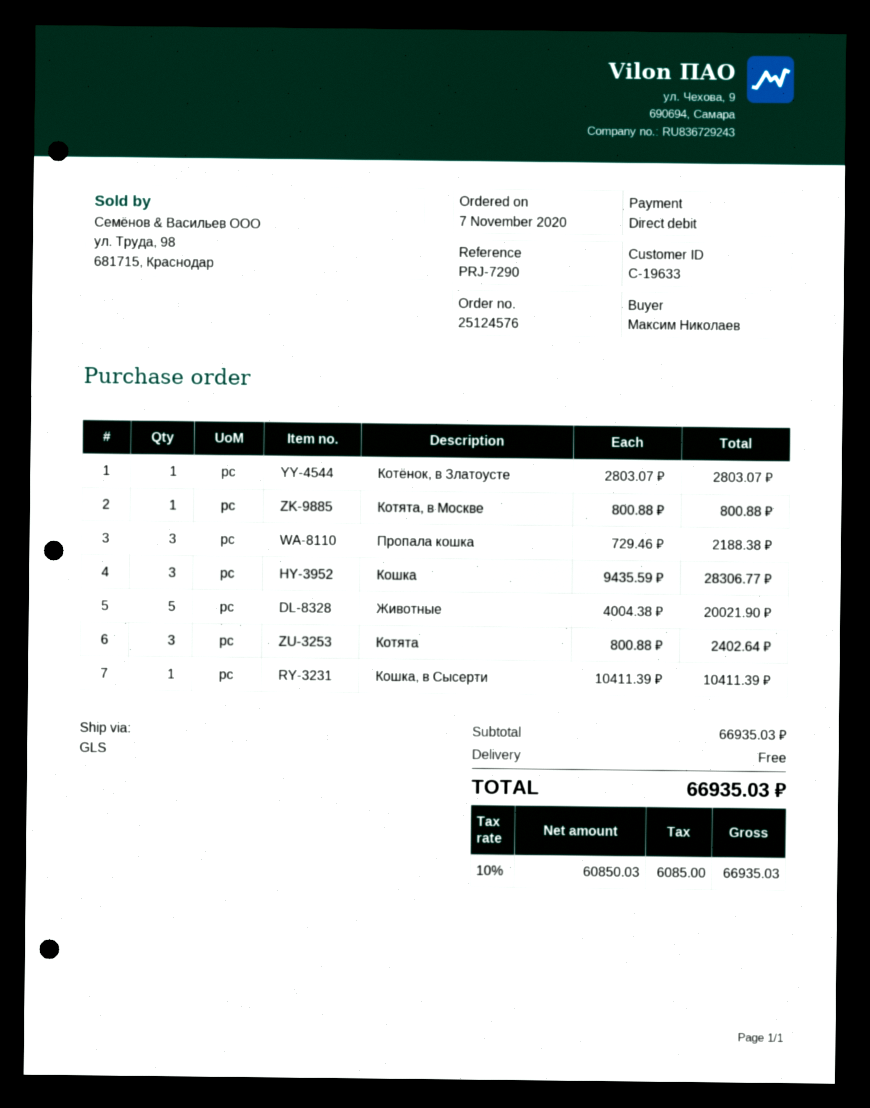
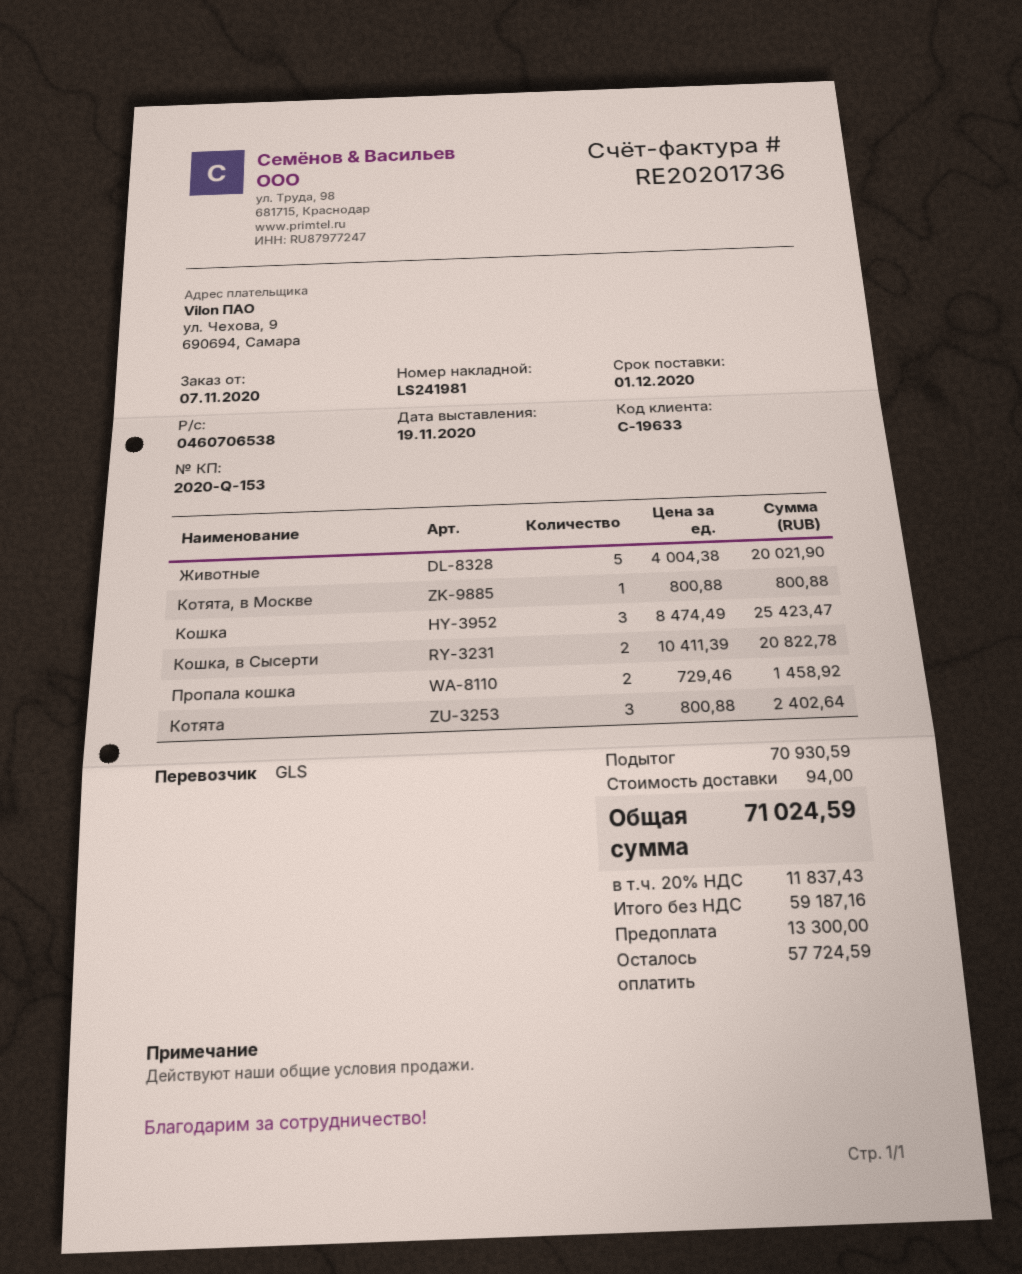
Котёнок, в Златоусте: 1 x 2803.07 = 2803.07 -> none
Пропала кошка: 3 x 729.46 = 2188.38 -> 2 x 729.46 = 1458.92
Кошка: 3 x 9435.59 = 28306.77 -> 3 x 8474.49 = 25423.47
Кошка, в Сысерти: 1 x 10411.39 = 10411.39 -> 2 x 10411.39 = 20822.78
subtotal: 66935.03 -> 70930.59
shipping: 0.00 -> 94.00
net: 60850.03 -> 59187.16
tax: 10% = 6085.00 -> 20% = 11837.43
total: 66935.03 -> 71024.59

